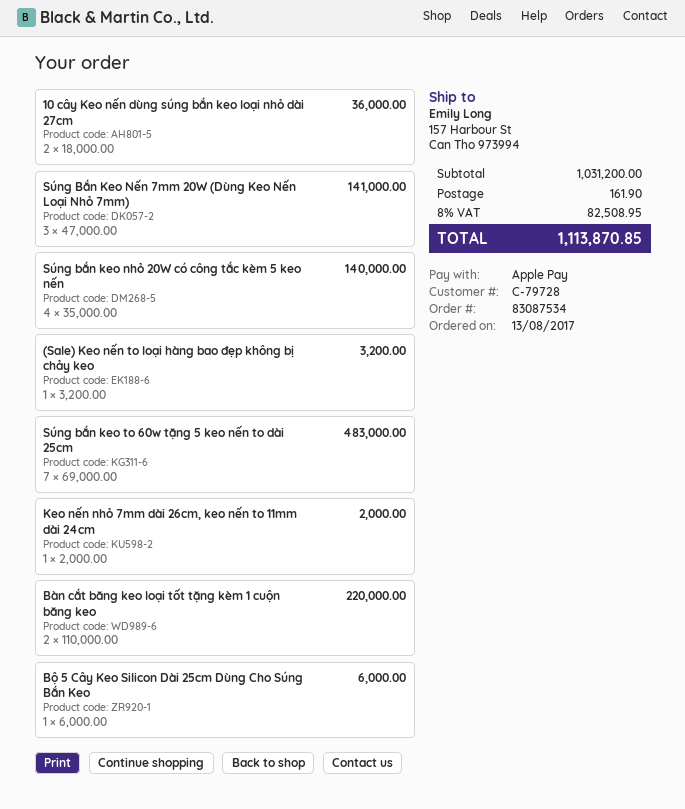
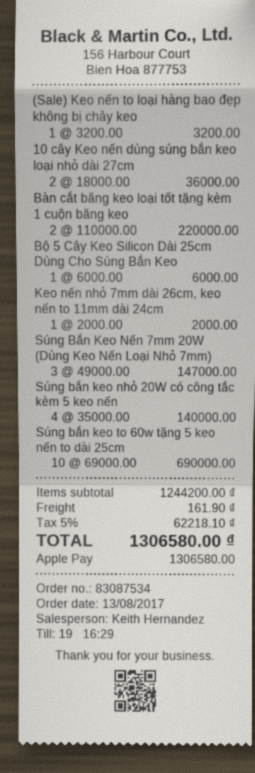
Súng Bắn Keo Nến 7mm 20W (Dùng Keo Nến Loại Nhỏ 7mm): 3 x 47000.00 = 141000.00 -> 3 x 49000.00 = 147000.00
Súng bắn keo to 60w tặng 5 keo nến to dài 25cm: 7 x 69000.00 = 483000.00 -> 10 x 69000.00 = 690000.00
subtotal: 1031200.00 -> 1244200.00
tax: 8% = 82508.95 -> 5% = 62218.10
total: 1113870.85 -> 1306580.00

